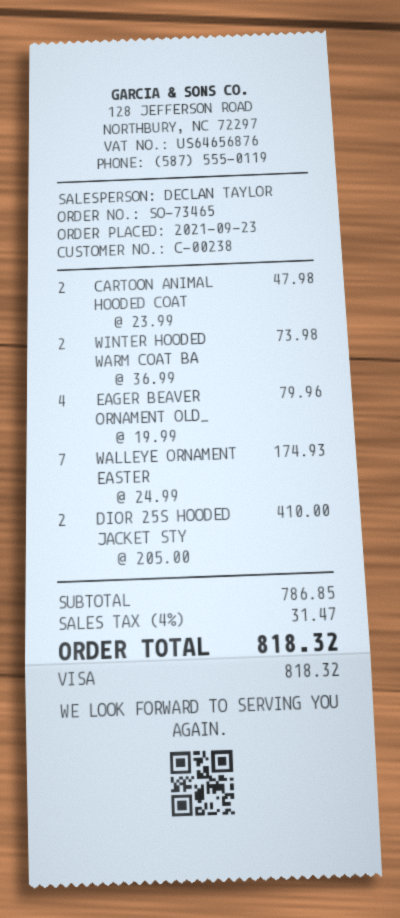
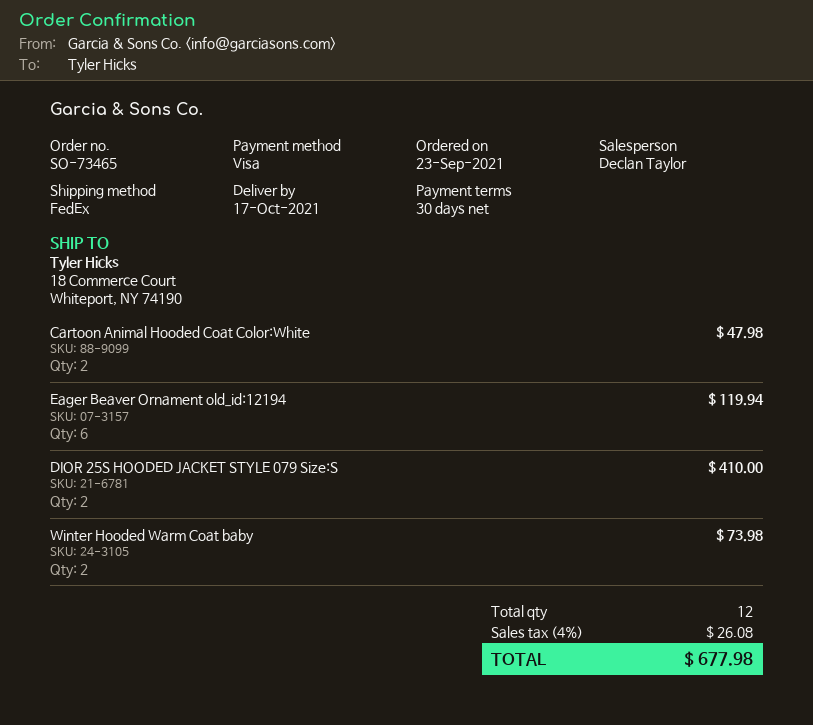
EAGER BEAVER ORNAMENT OLD_: 4 for 79.96 -> 6 for 119.94
WALLEYE ORNAMENT EASTER: 7 for 174.93 -> none
tax: 4% = 31.47 -> 4% = 26.08
total: 818.32 -> 677.98

